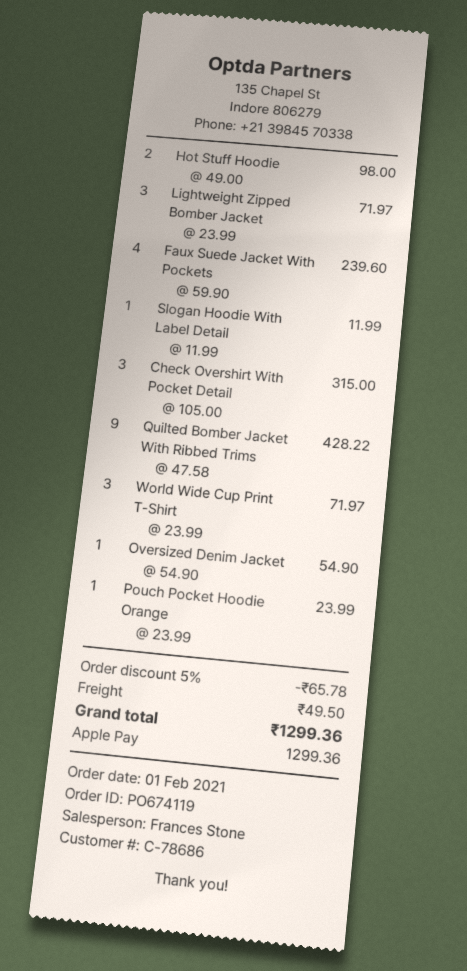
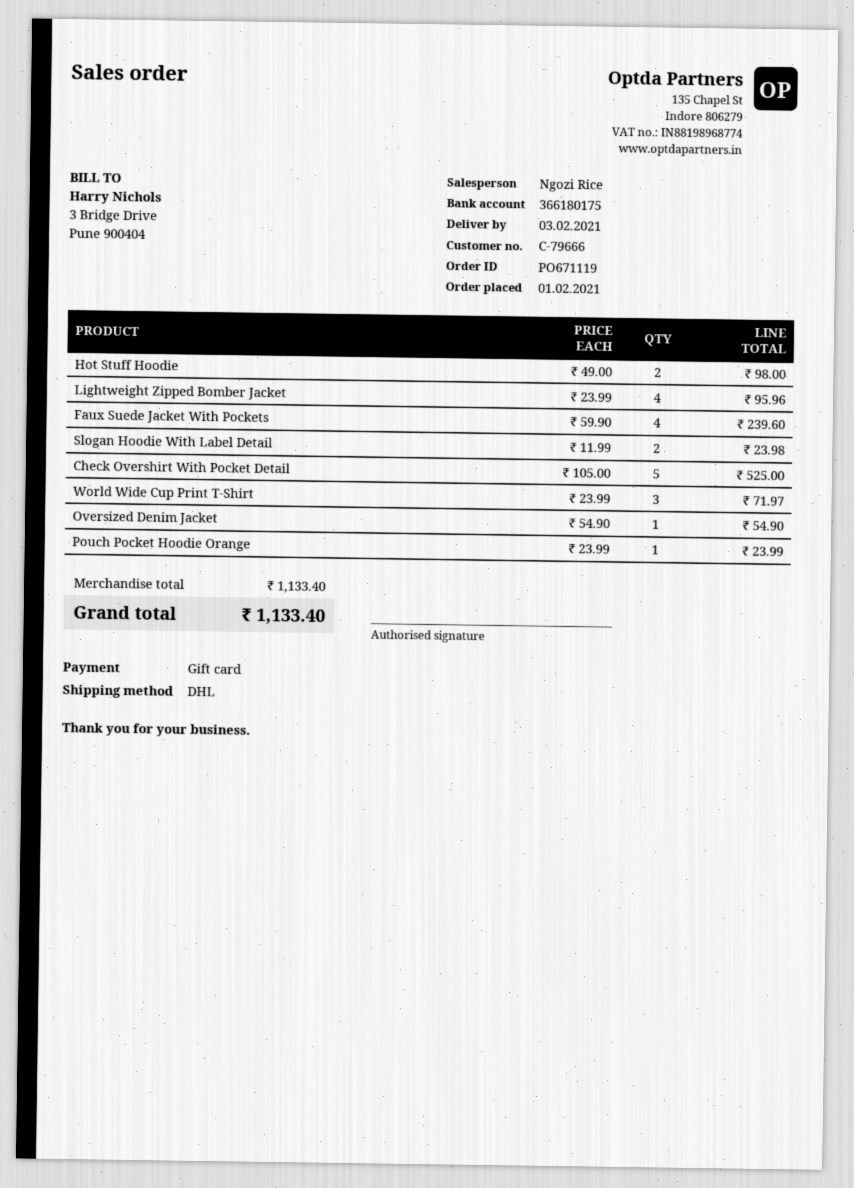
order number: PO674119 -> PO671119
customer number: C-78686 -> C-79666
sales rep: Frances Stone -> Ngozi Rice
payment method: Apple Pay -> gift card
Lightweight Zipped Bomber Jacket: 3 x 23.99 = 71.97 -> 4 x 23.99 = 95.96
Slogan Hoodie With Label Detail: 1 x 11.99 = 11.99 -> 2 x 11.99 = 23.98
Check Overshirt With Pocket Detail: 3 x 105.00 = 315.00 -> 5 x 105.00 = 525.00
Quilted Bomber Jacket With Ribbed Trims: 9 x 47.58 = 428.22 -> none
discount: 5% = 65.78 -> none
shipping: 49.50 -> none
total: 1299.36 -> 1133.40

